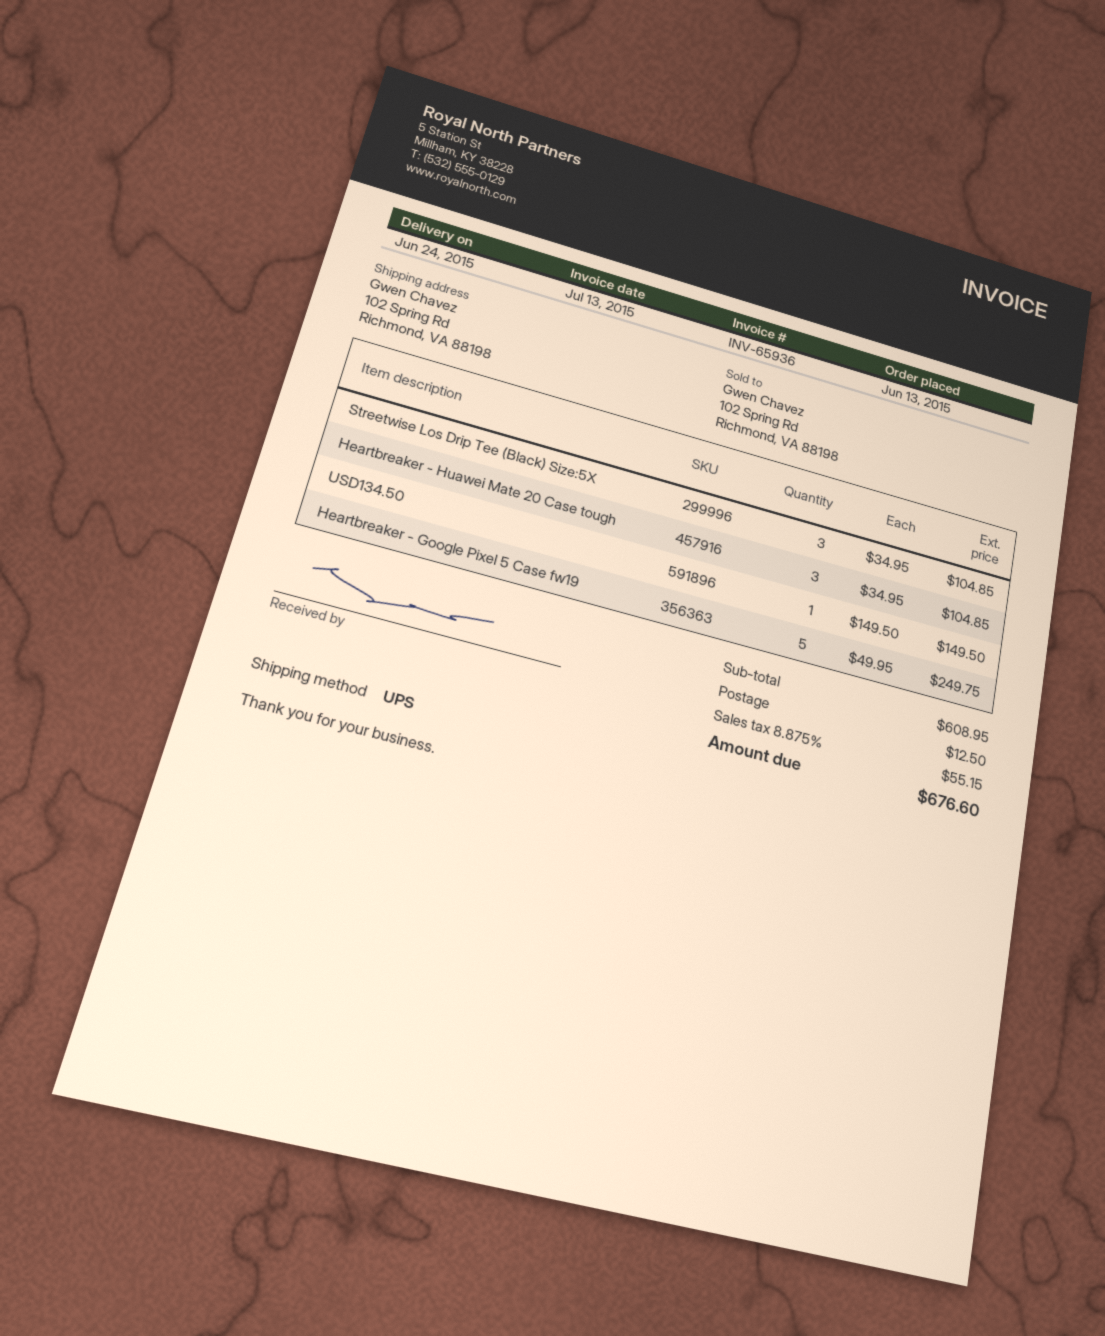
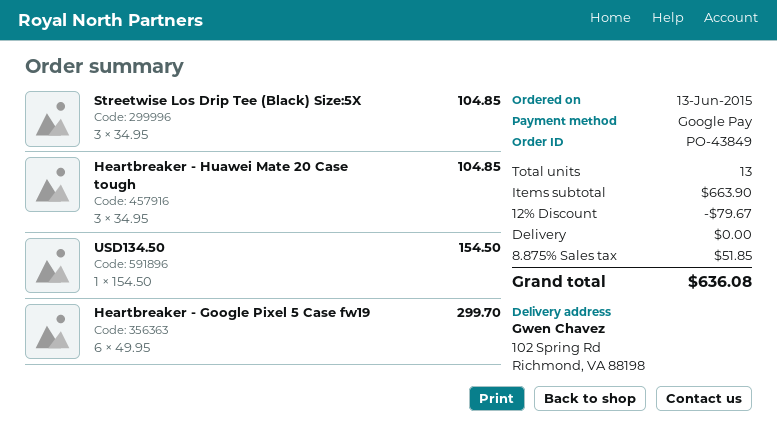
USD134.50: 1 x 149.50 = 149.50 -> 1 x 154.50 = 154.50
Heartbreaker - Google Pixel 5 Case fw19: 5 x 49.95 = 249.75 -> 6 x 49.95 = 299.70
subtotal: 608.95 -> 663.90
discount: none -> 12% = 79.67
shipping: 12.50 -> 0.00
tax: 8.875% = 55.15 -> 8.875% = 51.85
total: 676.60 -> 636.08

